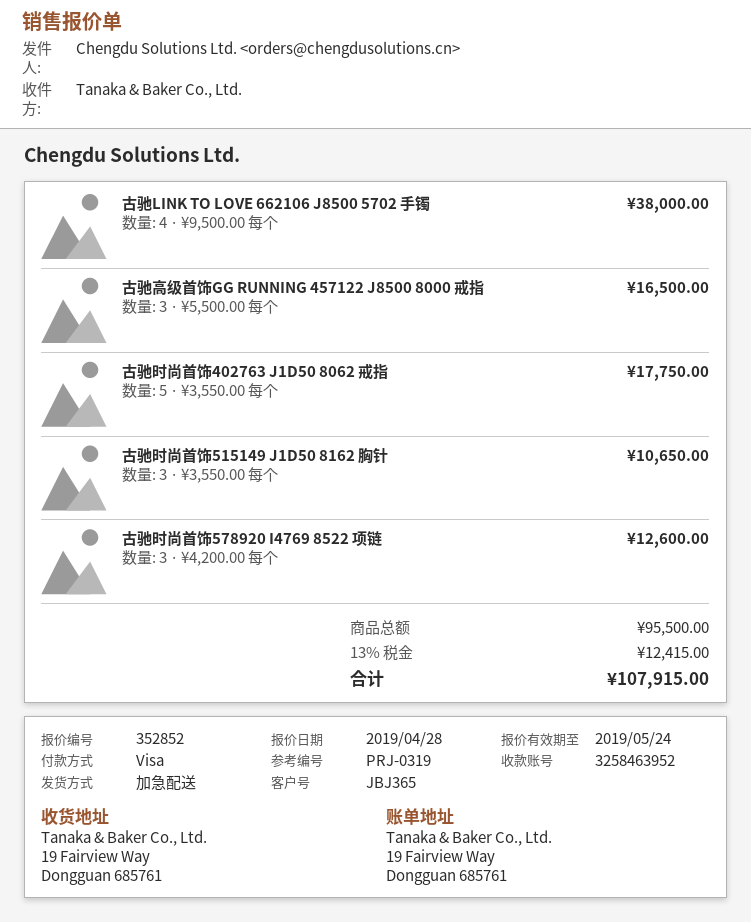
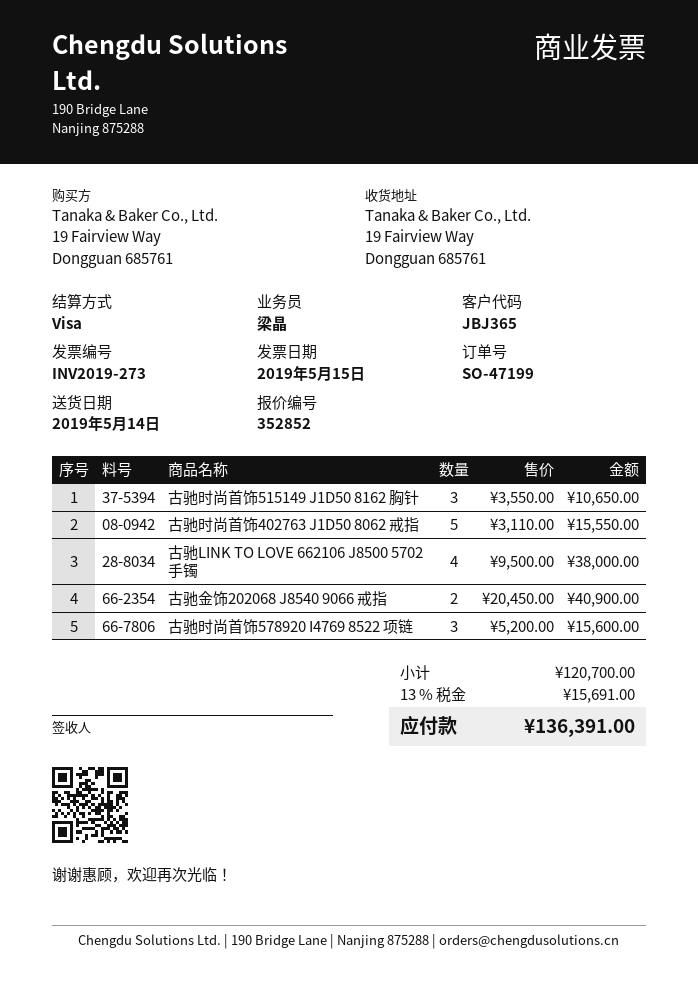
古驰高级首饰GG RUNNING 457122 J8500 8000 戒指: 3 x 5500.00 = 16500.00 -> none
古驰时尚首饰402763 J1D50 8062 戒指: 5 x 3550.00 = 17750.00 -> 5 x 3110.00 = 15550.00
古驰时尚首饰578920 I4769 8522 项链: 3 x 4200.00 = 12600.00 -> 3 x 5200.00 = 15600.00
古驰金饰202068 J8540 9066 戒指: none -> 2 x 20450.00 = 40900.00
subtotal: 95500.00 -> 120700.00
tax: 13% = 12415.00 -> 13% = 15691.00
total: 107915.00 -> 136391.00

